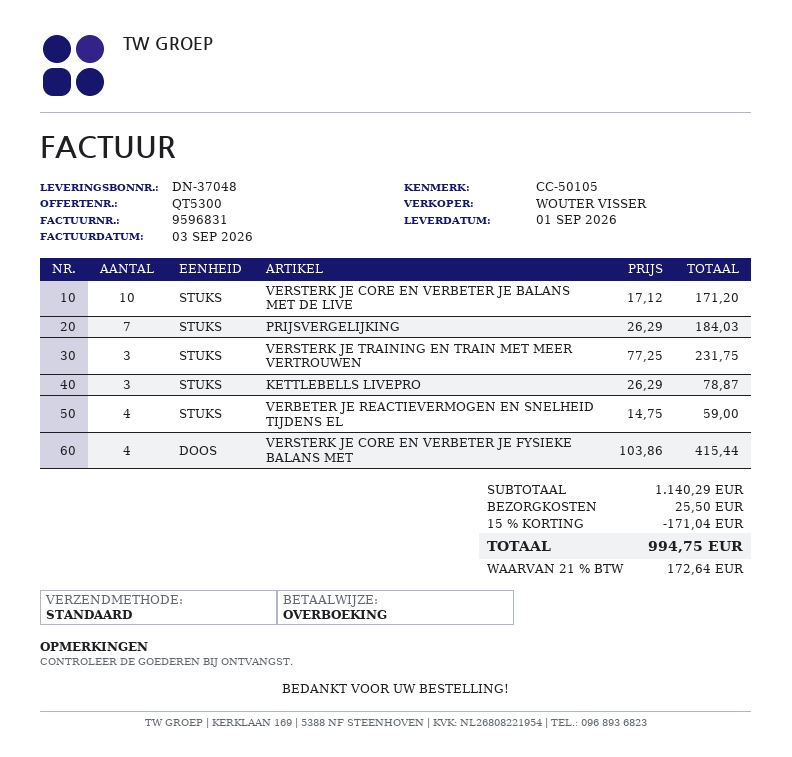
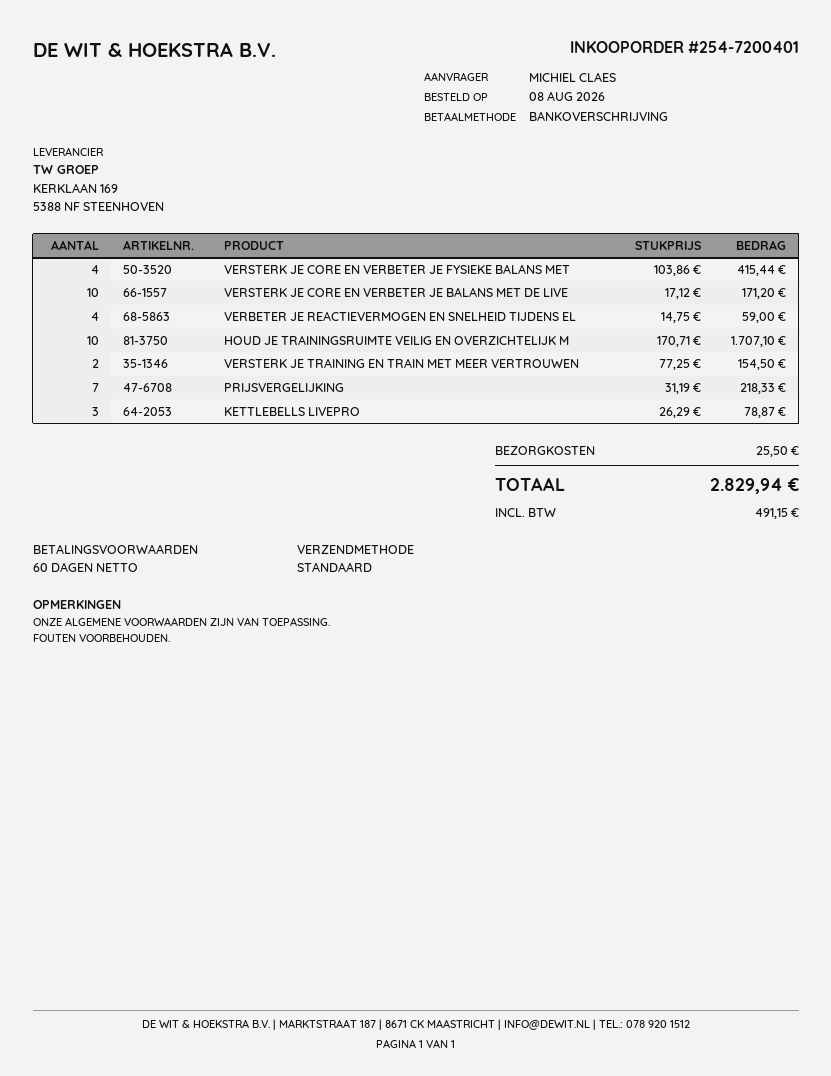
PRIJSVERGELIJKING: 7 x 26.29 = 184.03 -> 7 x 31.19 = 218.33
VERSTERK JE TRAINING EN TRAIN MET MEER VERTROUWEN: 3 x 77.25 = 231.75 -> 2 x 77.25 = 154.50
HOUD JE TRAININGSRUIMTE VEILIG EN OVERZICHTELIJK M: none -> 10 x 170.71 = 1707.10
discount: 15% = 171.04 -> none
tax: 172.64 -> 491.15
total: 994.75 -> 2829.94

